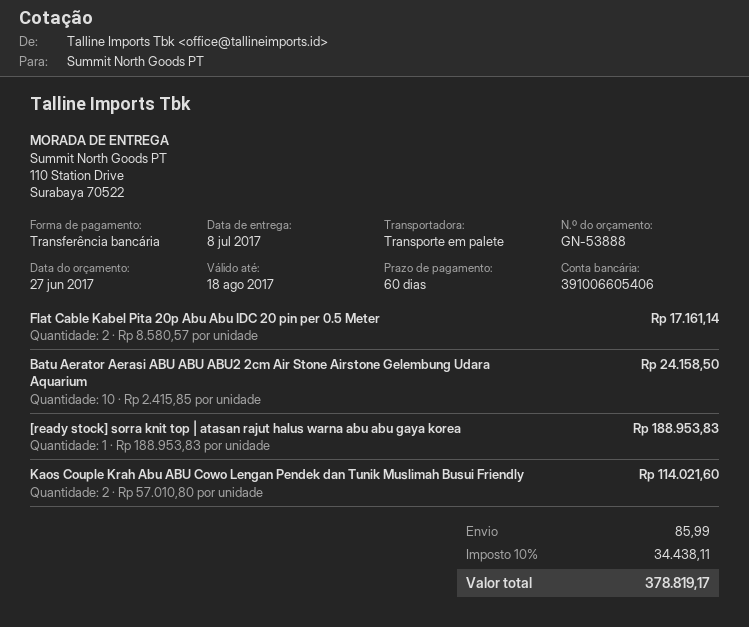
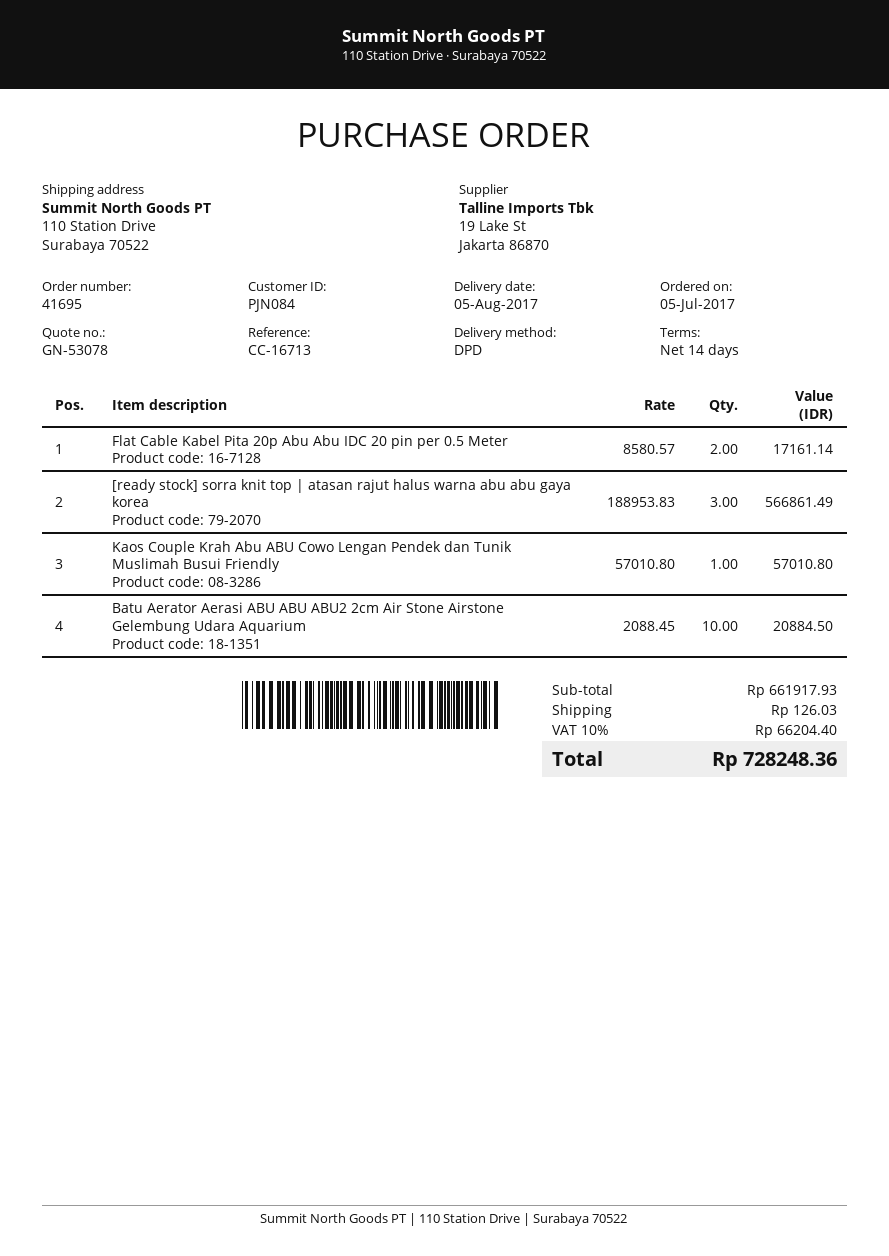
quote number: GN-53888 -> GN-53078
delivery date: 2017-07-08 -> 2017-08-05
payment terms: 60 days -> 14 days
shipping method: pallet freight -> DPD
Batu Aerator Aerasi ABU ABU ABU2 2cm Air Stone Airstone Gelembung Udara Aquarium: 10 x 2415.85 = 24158.50 -> 10 x 2088.45 = 20884.50
[ready stock] sorra knit top | atasan rajut halus warna abu abu gaya korea: 1 x 188953.83 = 188953.83 -> 3 x 188953.83 = 566861.49
Kaos Couple Krah Abu ABU Cowo Lengan Pendek dan Tunik Muslimah Busui Friendly: 2 x 57010.80 = 114021.60 -> 1 x 57010.80 = 57010.80
shipping: 85.99 -> 126.03
tax: 10% = 34438.11 -> 10% = 66204.40
total: 378819.17 -> 728248.36

